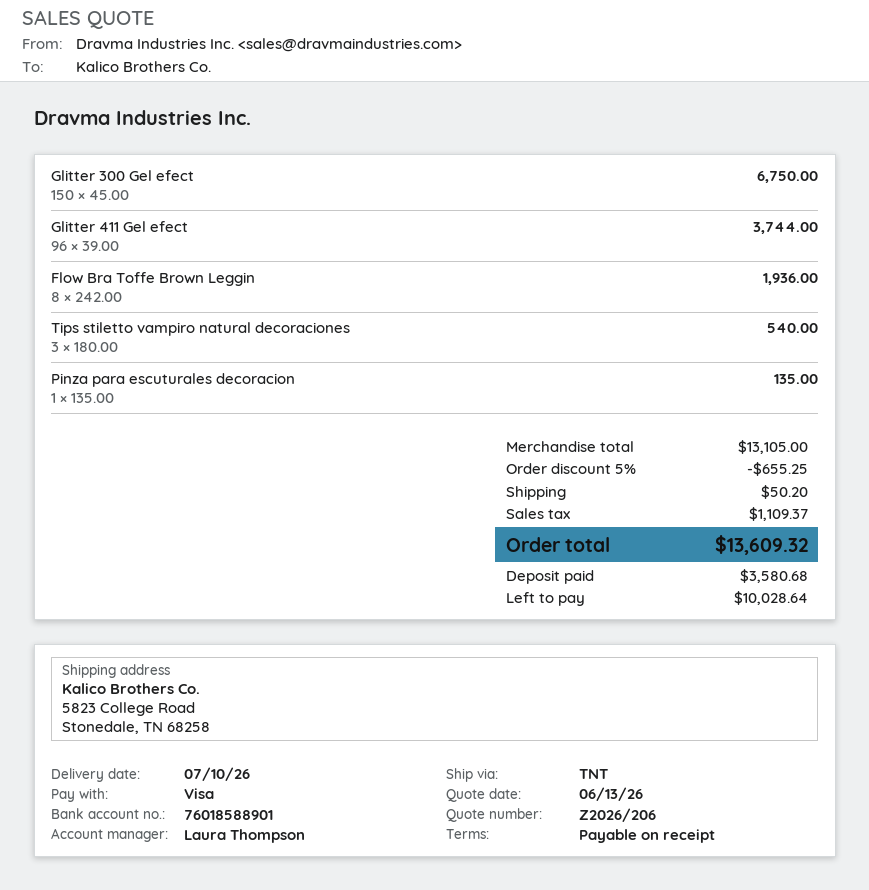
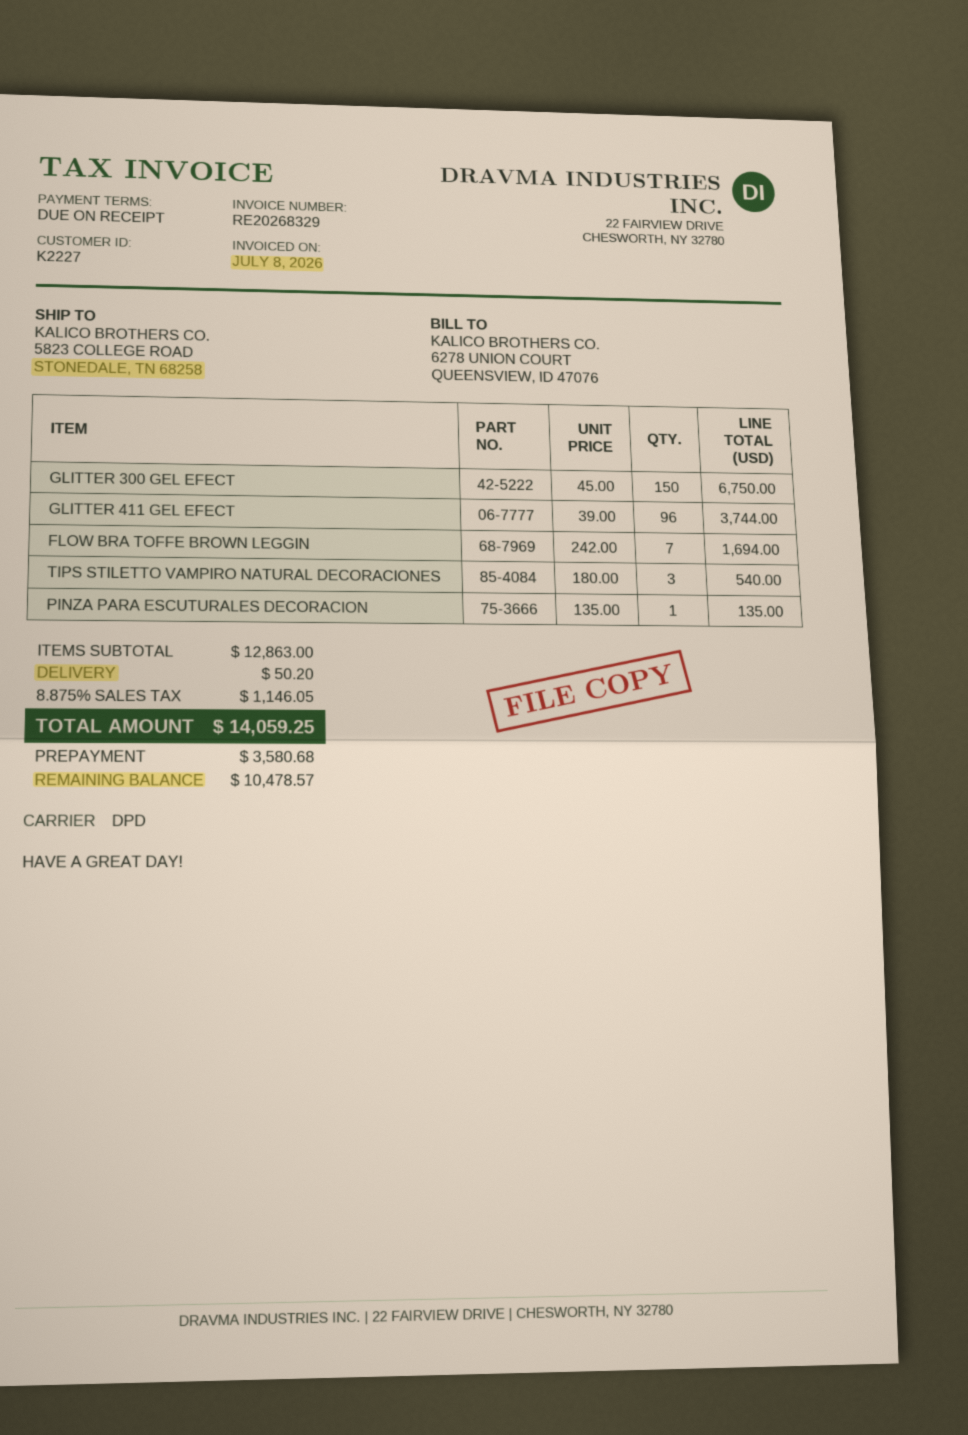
shipping method: TNT -> DPD
Flow Bra Toffe Brown Leggin: 8 x 242.00 = 1936.00 -> 7 x 242.00 = 1694.00
subtotal: 13105.00 -> 12863.00
discount: 5% = 655.25 -> none
tax: 1109.37 -> 1146.05
total: 13609.32 -> 14059.25
balance: 10028.64 -> 10478.57

